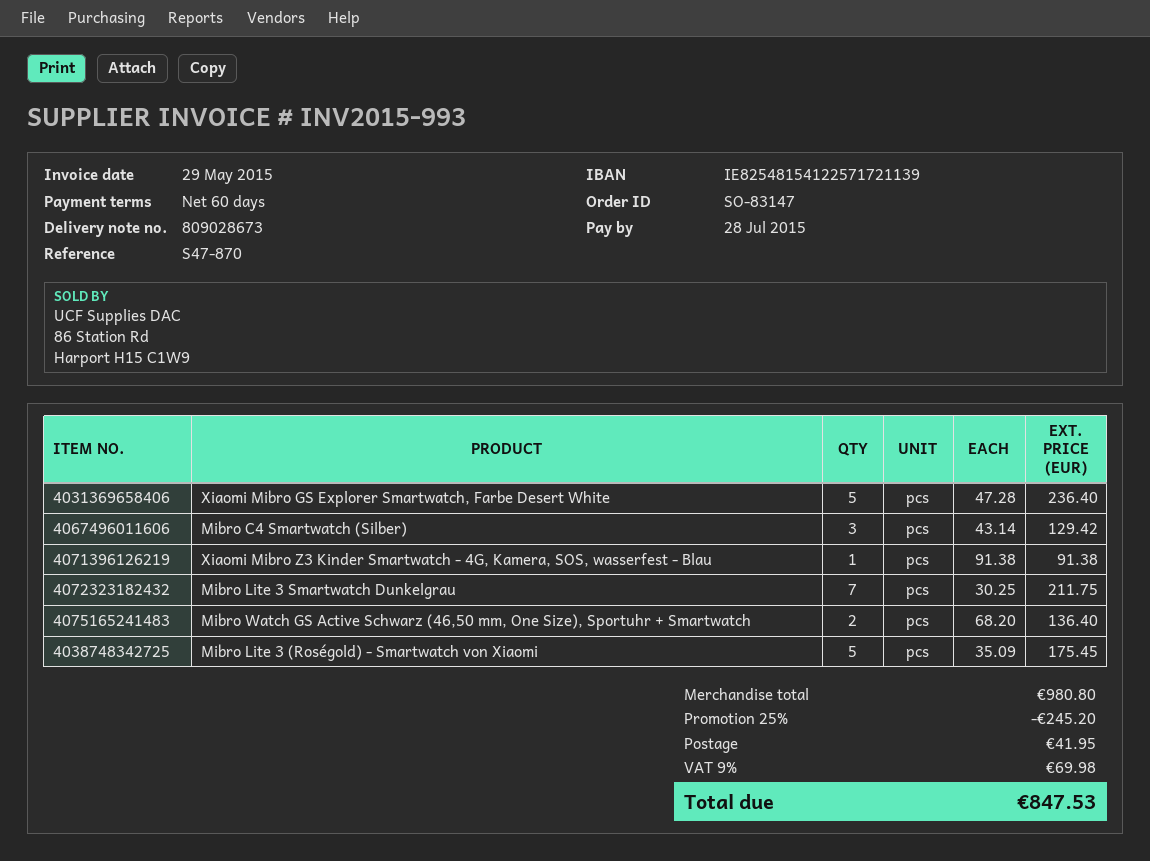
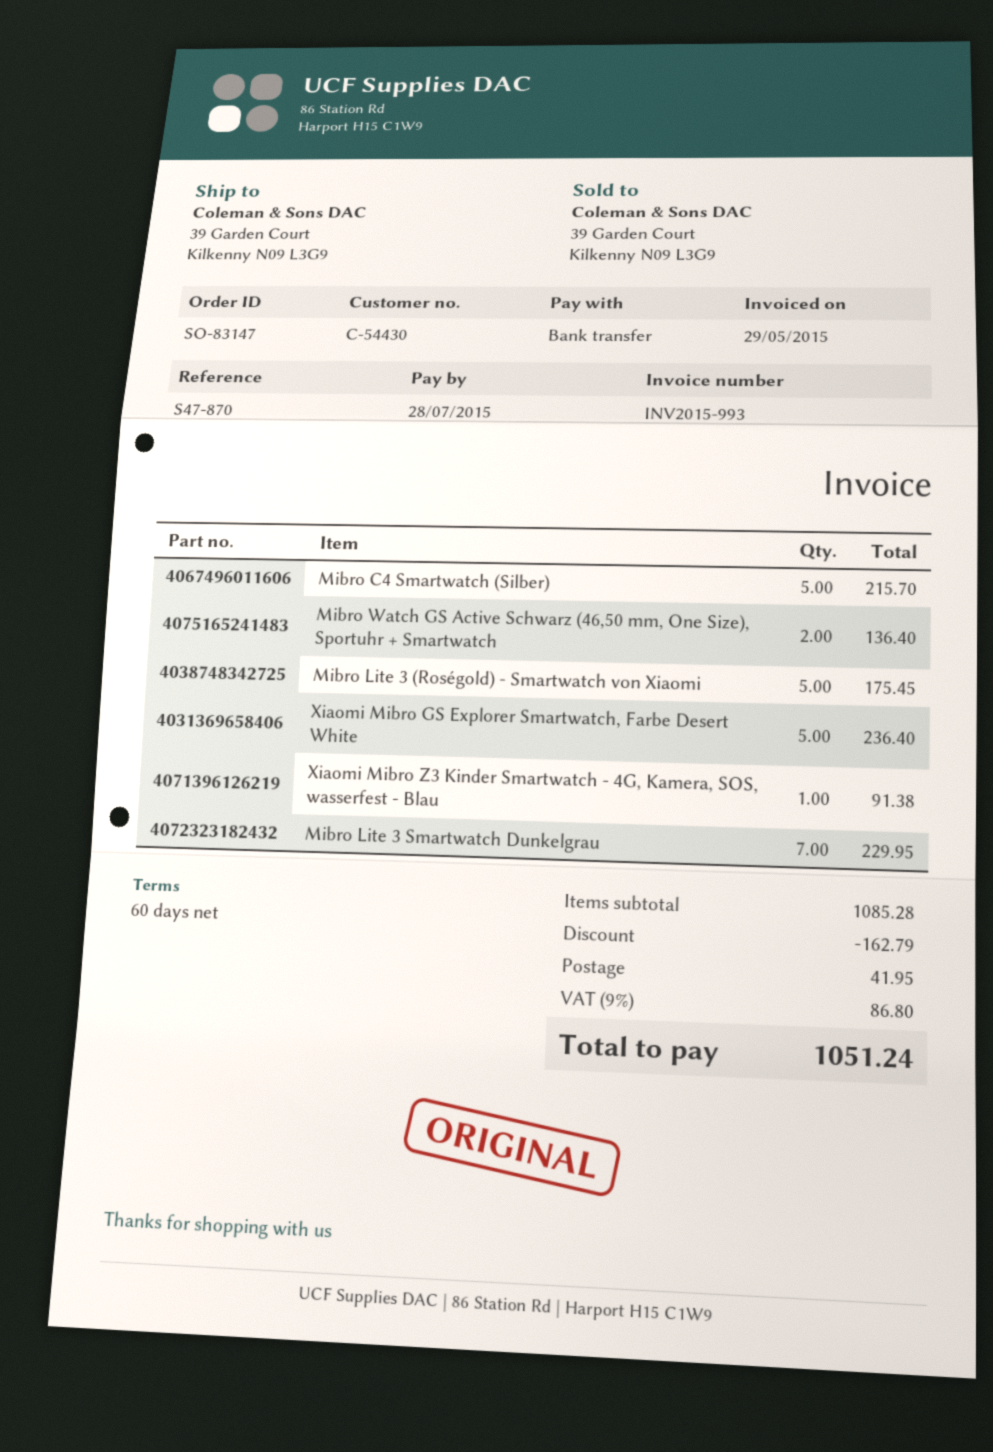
Mibro C4 Smartwatch (Silber): 3 for 129.42 -> 5 for 215.70
Mibro Lite 3 Smartwatch Dunkelgrau: 7 for 211.75 -> 7 for 229.95
subtotal: 980.80 -> 1085.28
discount: 245.20 -> 162.79
tax: 9% = 69.98 -> 9% = 86.80
total: 847.53 -> 1051.24

